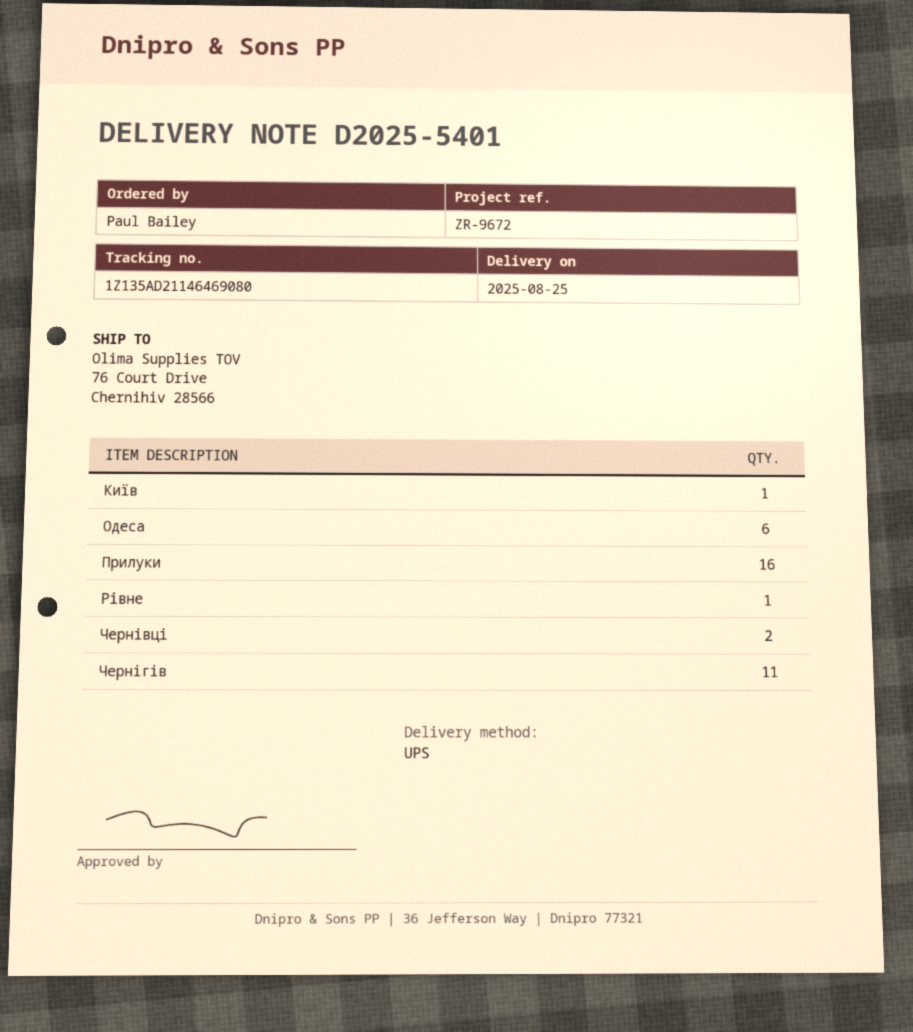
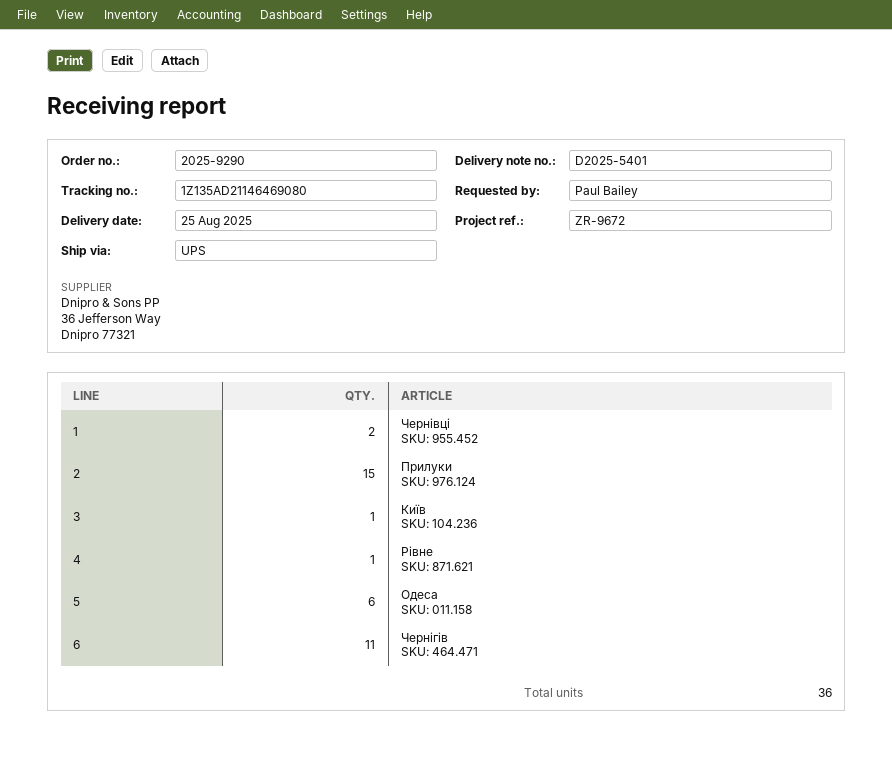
Прилуки: 16 -> 15

